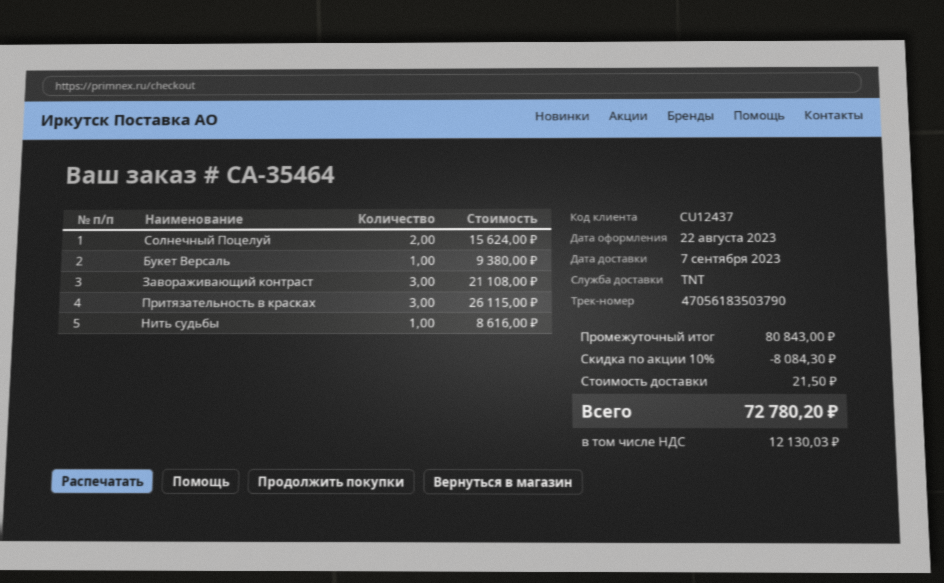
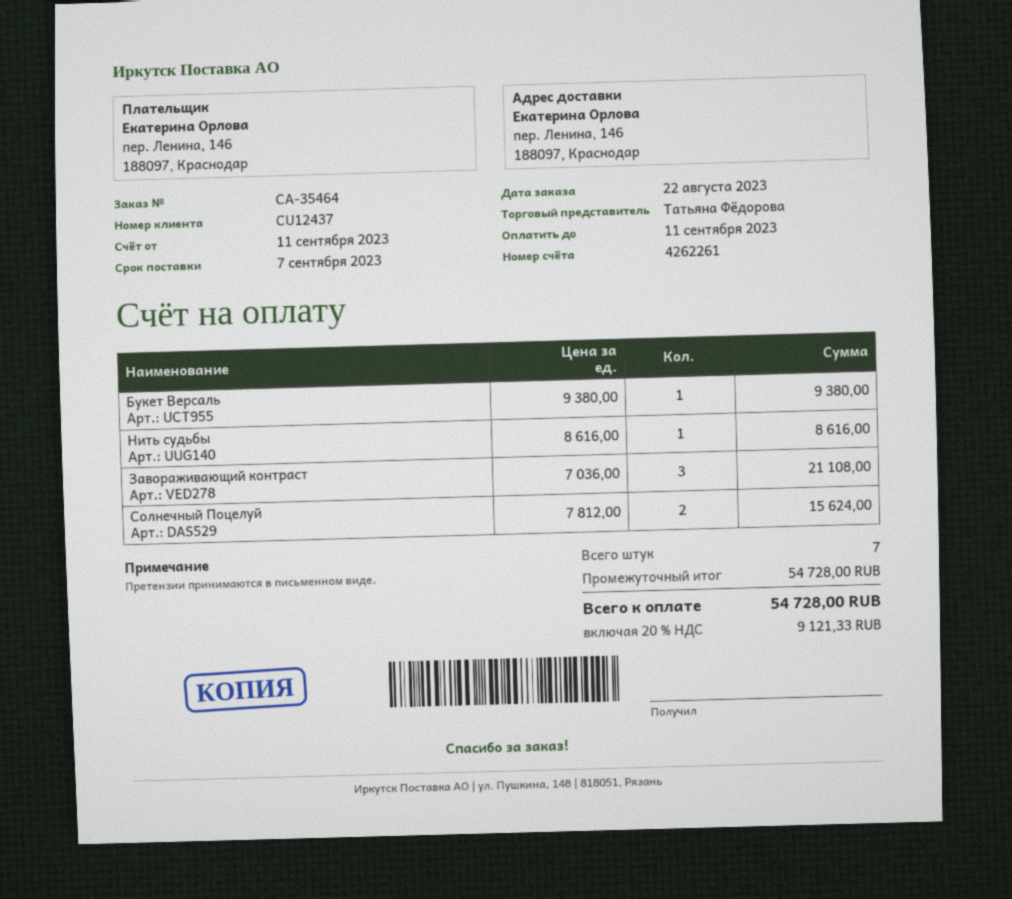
Притязательность в красках: 3 for 26115.00 -> none
subtotal: 80843.00 -> 54728.00
discount: 10% = 8084.30 -> none
shipping: 21.50 -> none
tax: 12130.03 -> 9121.33
total: 72780.20 -> 54728.00

